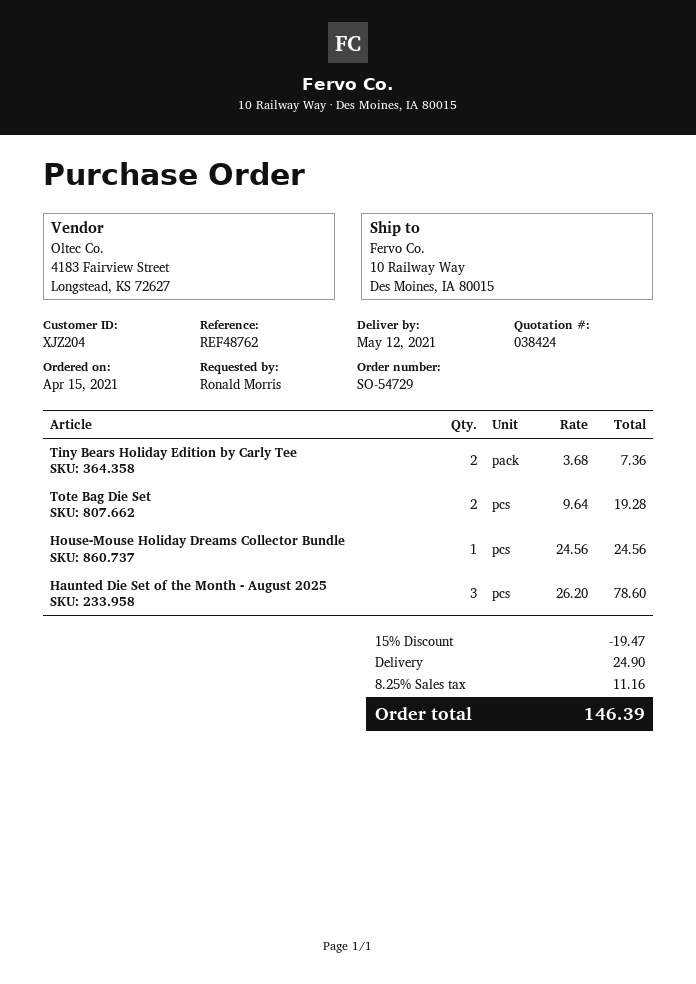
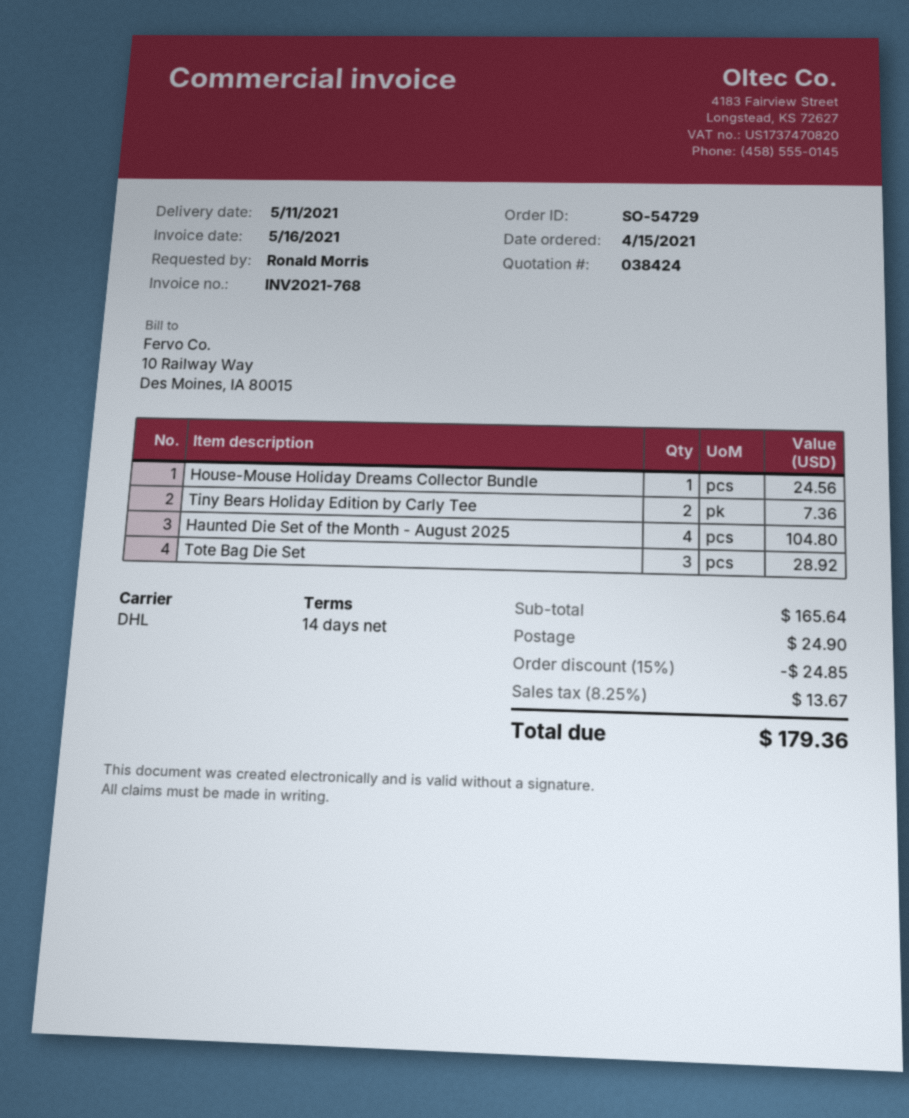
delivery date: 2021-05-12 -> 2021-05-11
Tote Bag Die Set: 2 for 19.28 -> 3 for 28.92
Haunted Die Set of the Month - August 2025: 3 for 78.60 -> 4 for 104.80
discount: 15% = 19.47 -> 15% = 24.85
tax: 8.25% = 11.16 -> 8.25% = 13.67
total: 146.39 -> 179.36

